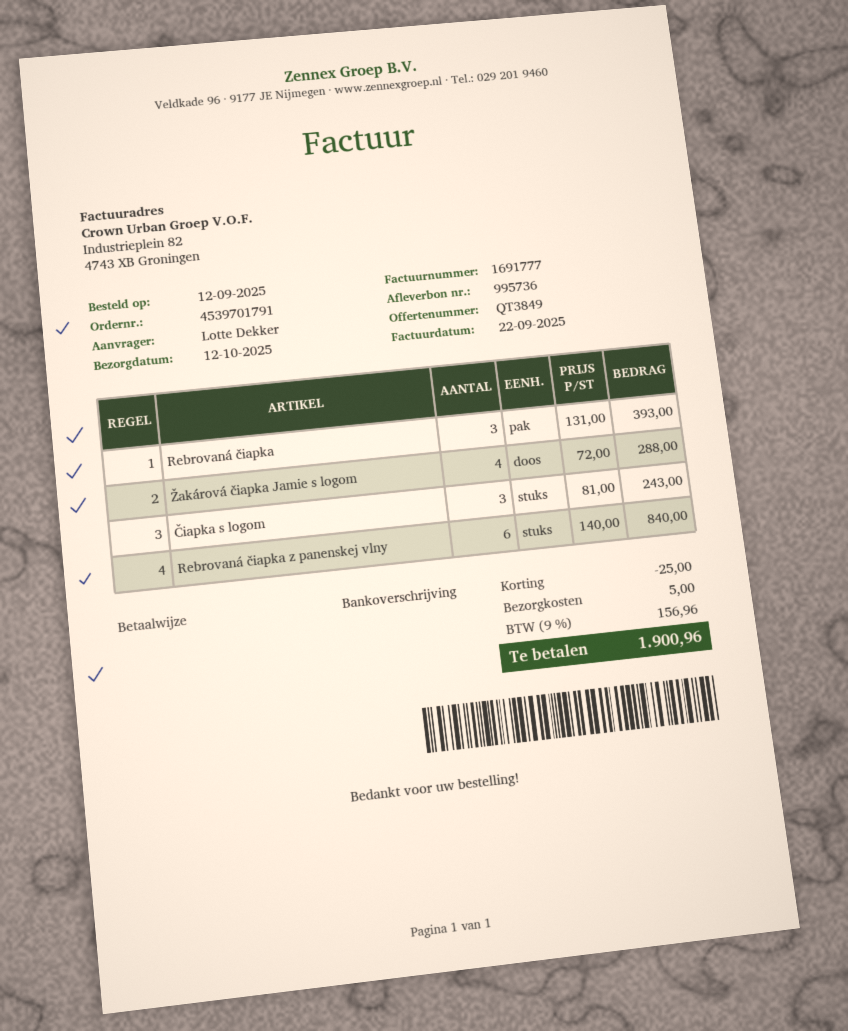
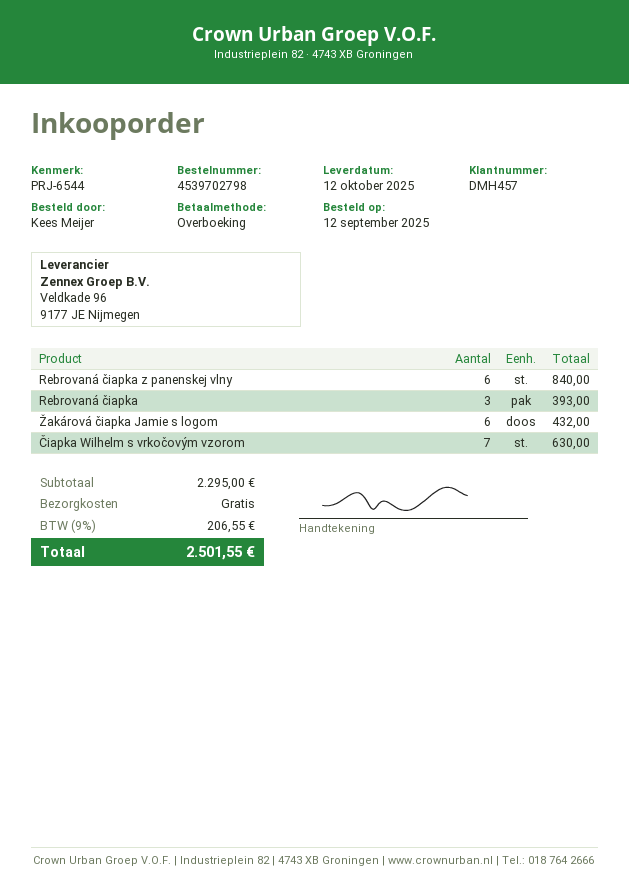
order number: 4539701791 -> 4539702798
ordered by: Lotte Dekker -> Kees Meijer
Žakárová čiapka Jamie s logom: 4 for 288.00 -> 6 for 432.00
Čiapka s logom: 3 for 243.00 -> none
Čiapka Wilhelm s vrkočovým vzorom: none -> 7 for 630.00
discount: 25.00 -> none
shipping: 5.00 -> 0.00
tax: 9% = 156.96 -> 9% = 206.55
total: 1900.96 -> 2501.55

